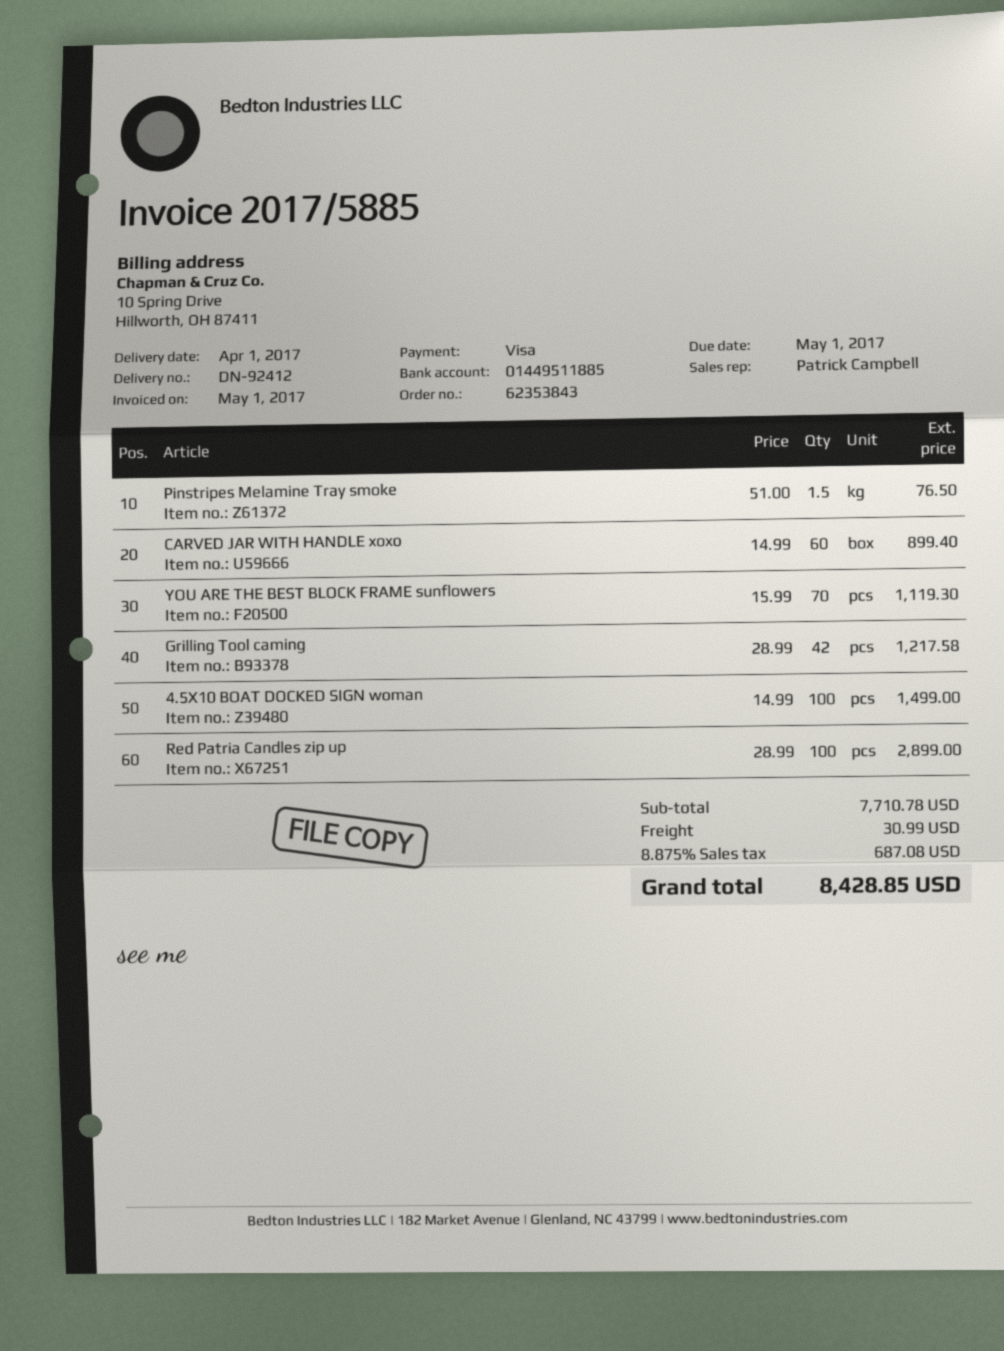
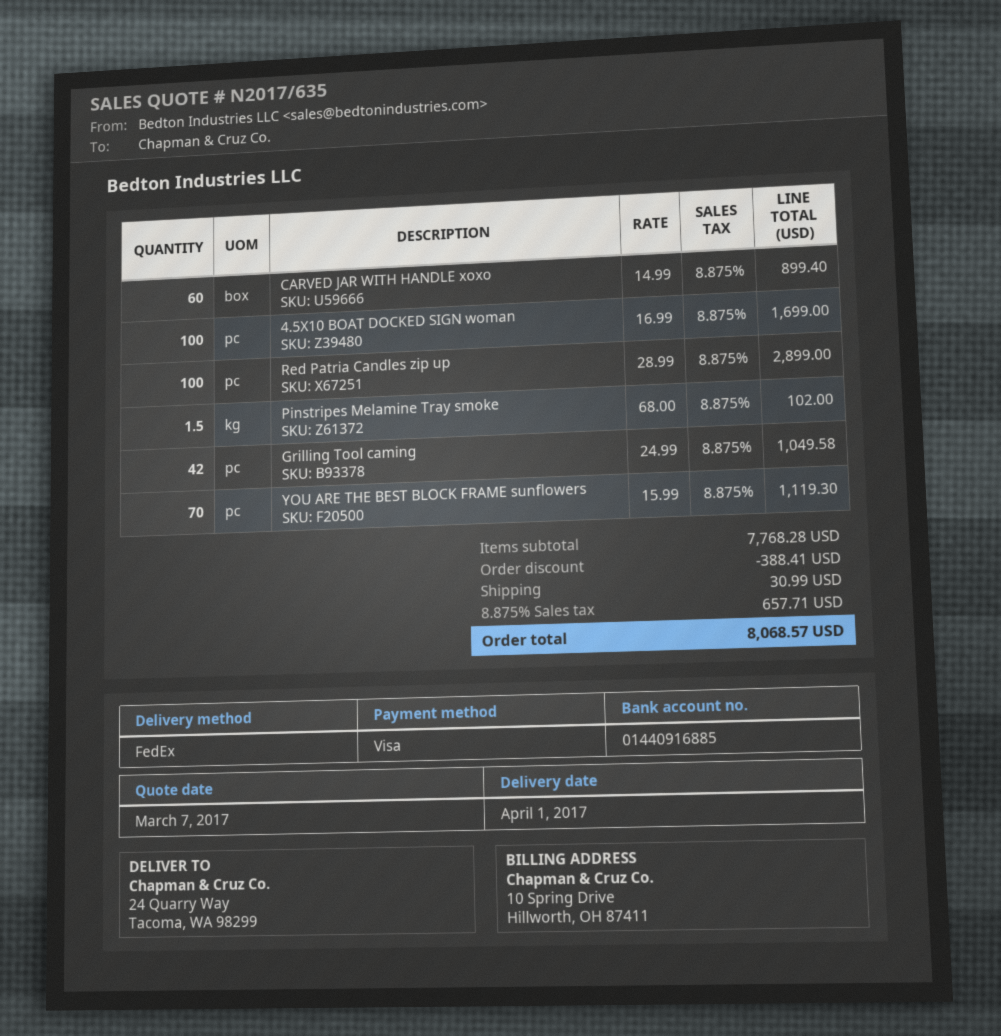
bank account: 01449511885 -> 01440916885
Pinstripes Melamine Tray smoke: 1.5 x 51.00 = 76.50 -> 1.5 x 68.00 = 102.00
Grilling Tool caming: 42 x 28.99 = 1217.58 -> 42 x 24.99 = 1049.58
4.5X10 BOAT DOCKED SIGN woman: 100 x 14.99 = 1499.00 -> 100 x 16.99 = 1699.00
subtotal: 7710.78 -> 7768.28
discount: none -> 388.41
tax: 8.875% = 687.08 -> 8.875% = 657.71
total: 8428.85 -> 8068.57

